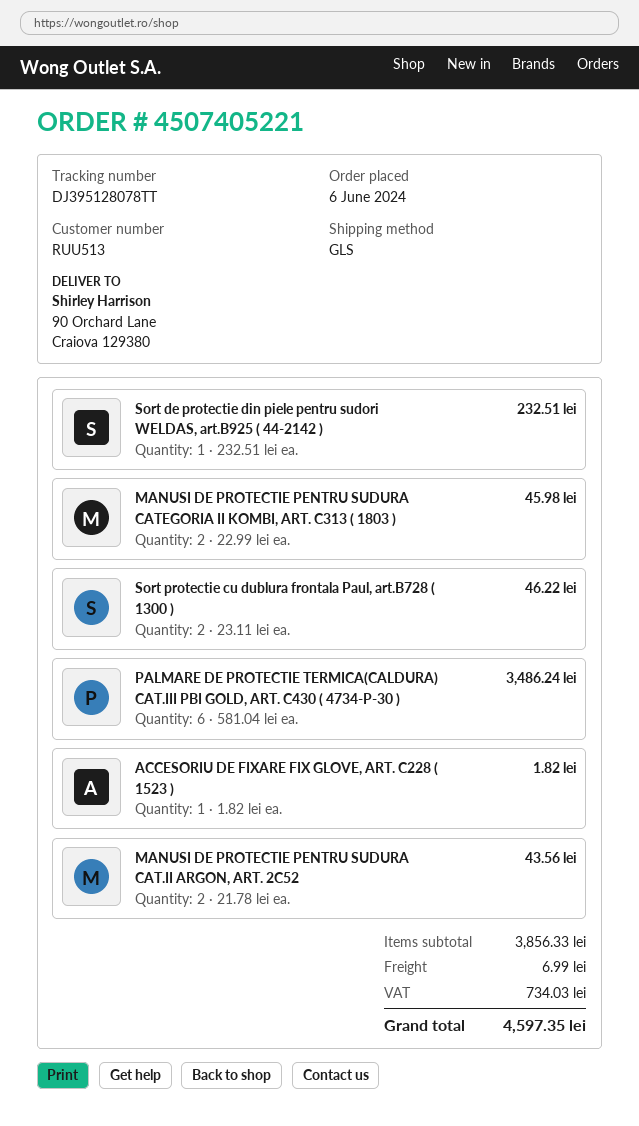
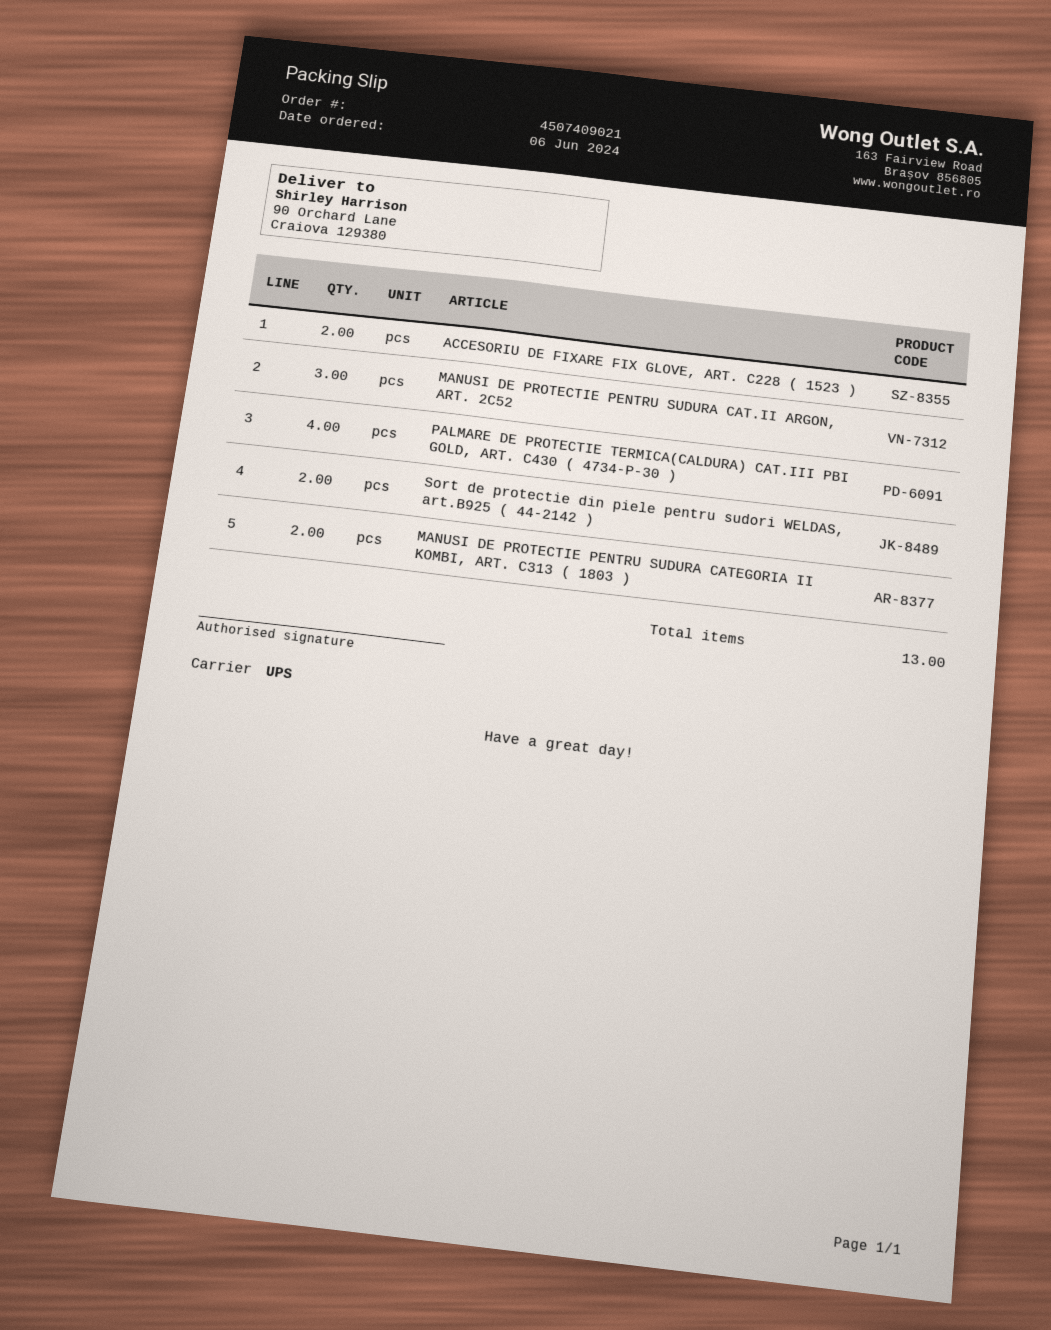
order number: 4507405221 -> 4507409021
shipping method: GLS -> UPS
Sort de protectie din piele pentru sudori WELDAS, art.B925 ( 44-2142 ): 1 -> 2
Sort protectie cu dublura frontala Paul, art.B728 ( 1300 ): 2 -> none
PALMARE DE PROTECTIE TERMICA(CALDURA) CAT.III PBI GOLD, ART. C430 ( 4734-P-30 ): 6 -> 4
ACCESORIU DE FIXARE FIX GLOVE, ART. C228 ( 1523 ): 1 -> 2
MANUSI DE PROTECTIE PENTRU SUDURA CAT.II ARGON, ART. 2C52: 2 -> 3

